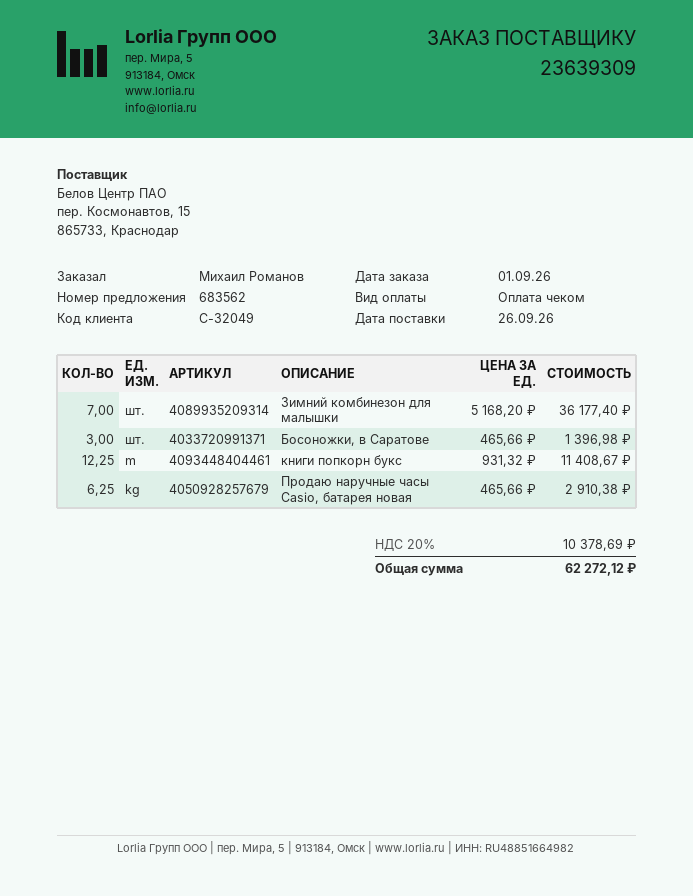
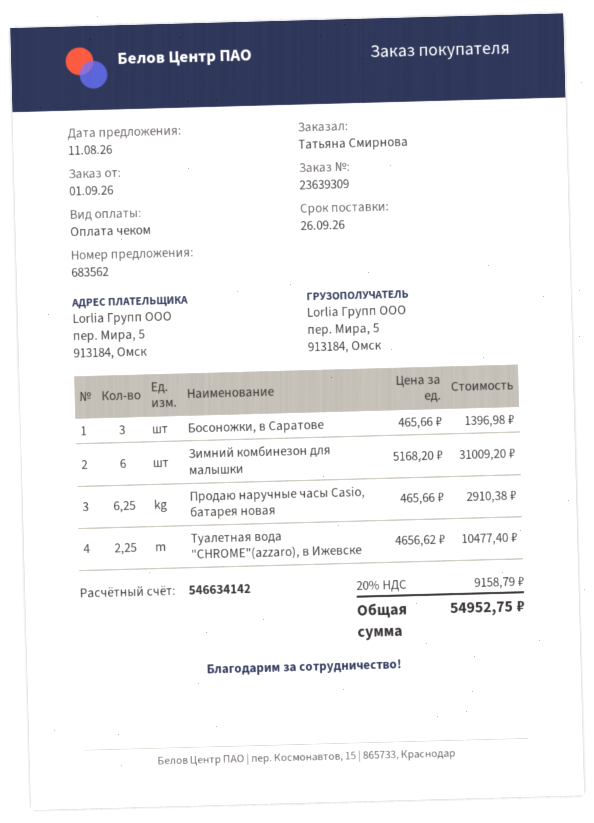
ordered by: Михаил Романов -> Татьяна Смирнова
Зимний комбинезон для малышки: 7 x 5168.20 = 36177.40 -> 6 x 5168.20 = 31009.20
книги попкорн букс: 12.25 x 931.32 = 11408.67 -> none
Туалетная вода "CHROME"(azzaro), в Ижевске: none -> 2.25 x 4656.62 = 10477.40
tax: 20% = 10378.69 -> 20% = 9158.79
total: 62272.12 -> 54952.75

